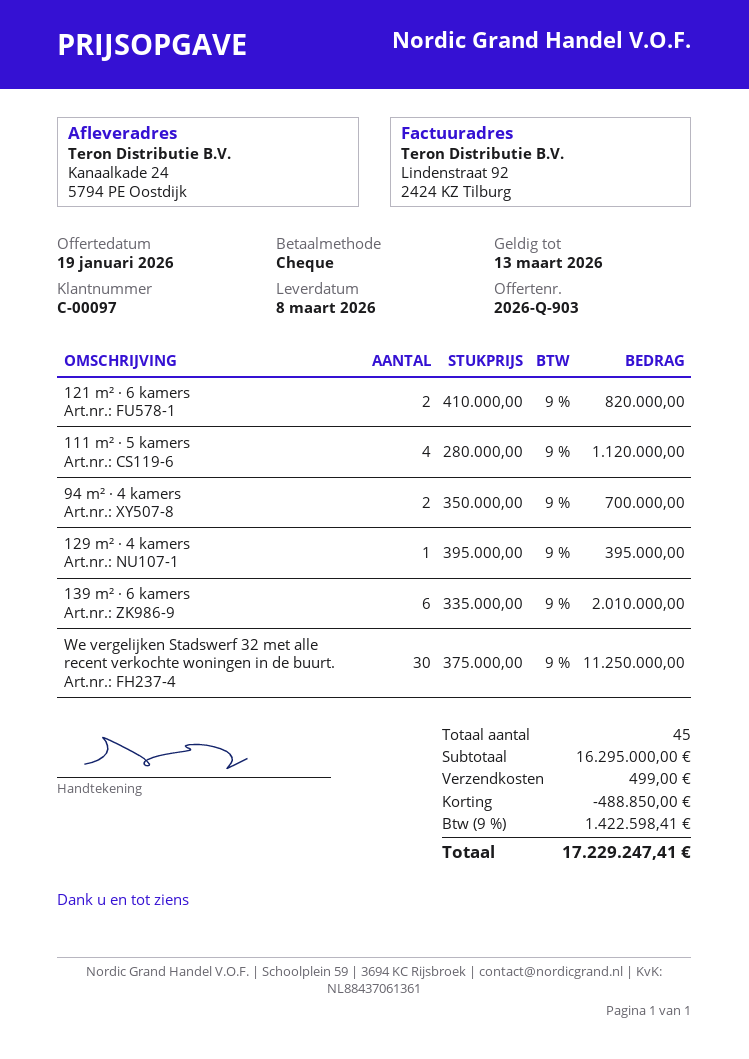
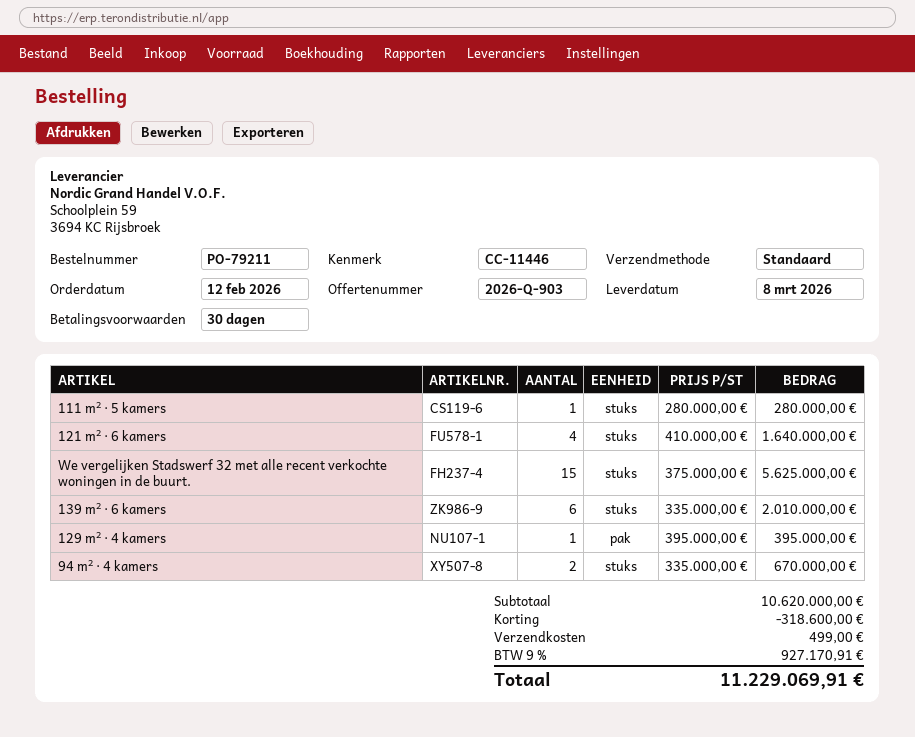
121 m² · 6 kamers: 2 x 410000.00 = 820000.00 -> 4 x 410000.00 = 1640000.00
111 m² · 5 kamers: 4 x 280000.00 = 1120000.00 -> 1 x 280000.00 = 280000.00
94 m² · 4 kamers: 2 x 350000.00 = 700000.00 -> 2 x 335000.00 = 670000.00
We vergelijken Stadswerf 32 met alle recent verkochte woningen in de buurt.: 30 x 375000.00 = 11250000.00 -> 15 x 375000.00 = 5625000.00
subtotal: 16295000.00 -> 10620000.00
discount: 488850.00 -> 318600.00
tax: 9% = 1422598.41 -> 9% = 927170.91
total: 17229247.41 -> 11229069.91

